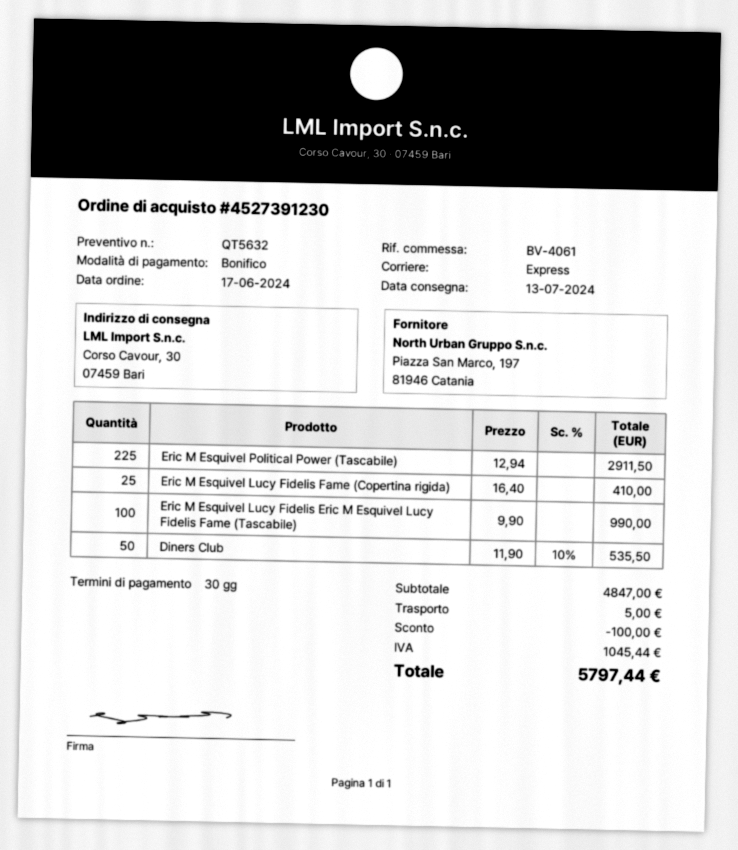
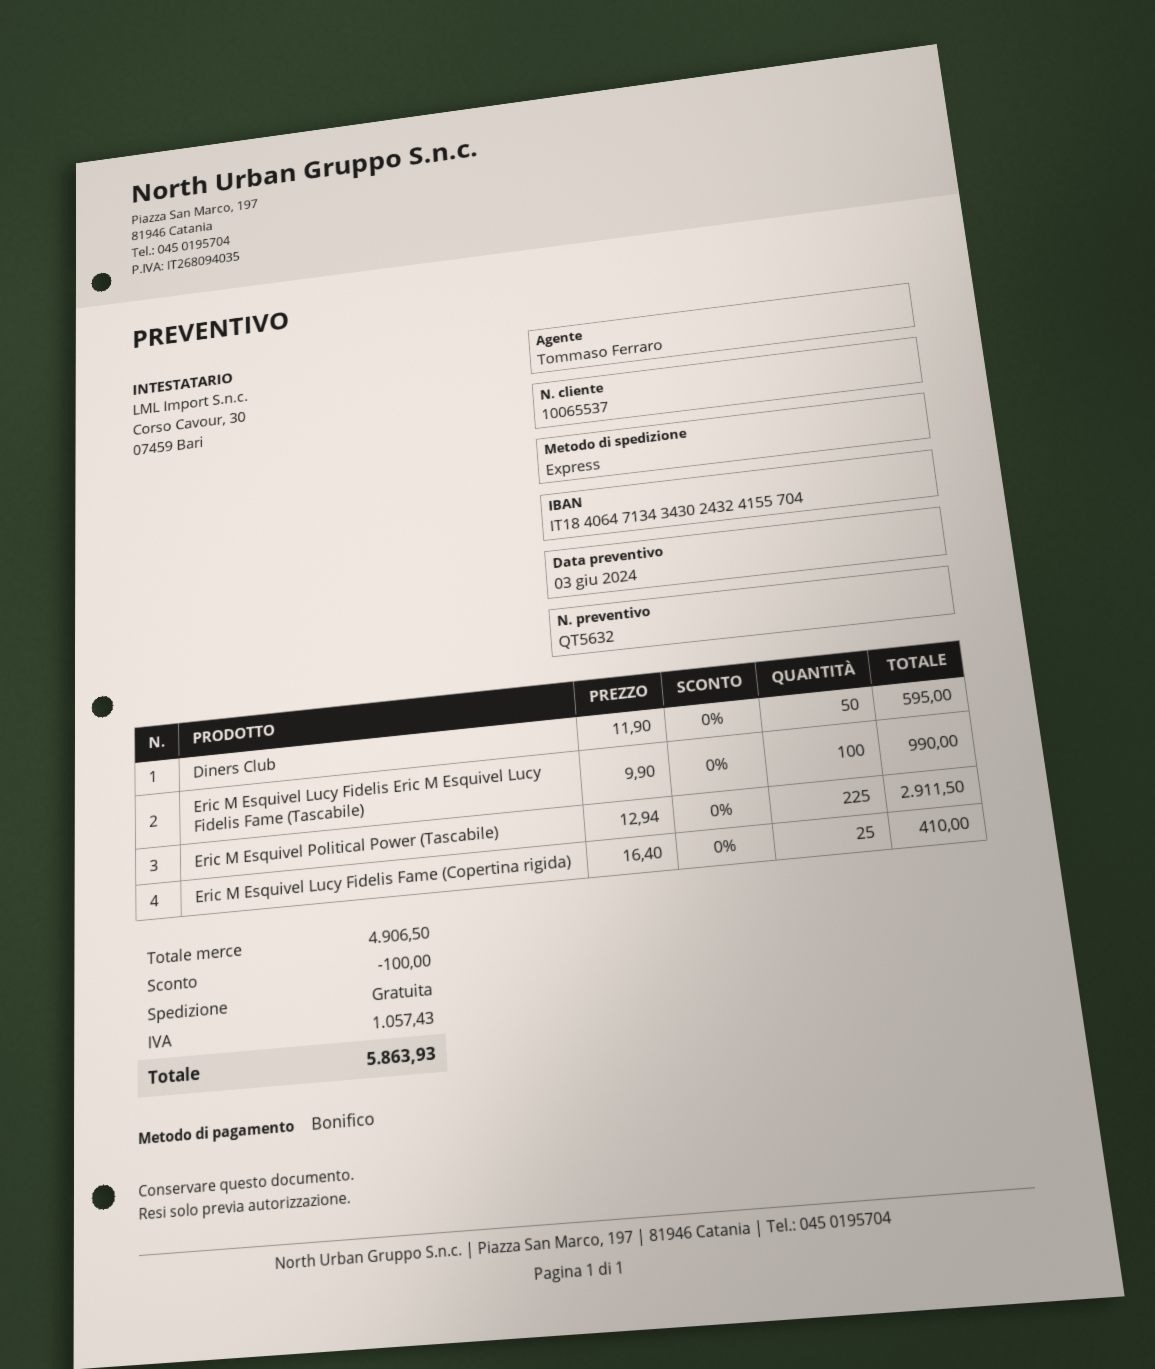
Diners Club: 50 x 11.90 - 10% = 535.50 -> 50 x 11.90 = 595.00
subtotal: 4847.00 -> 4906.50
shipping: 5.00 -> 0.00
tax: 1045.44 -> 1057.43
total: 5797.44 -> 5863.93

